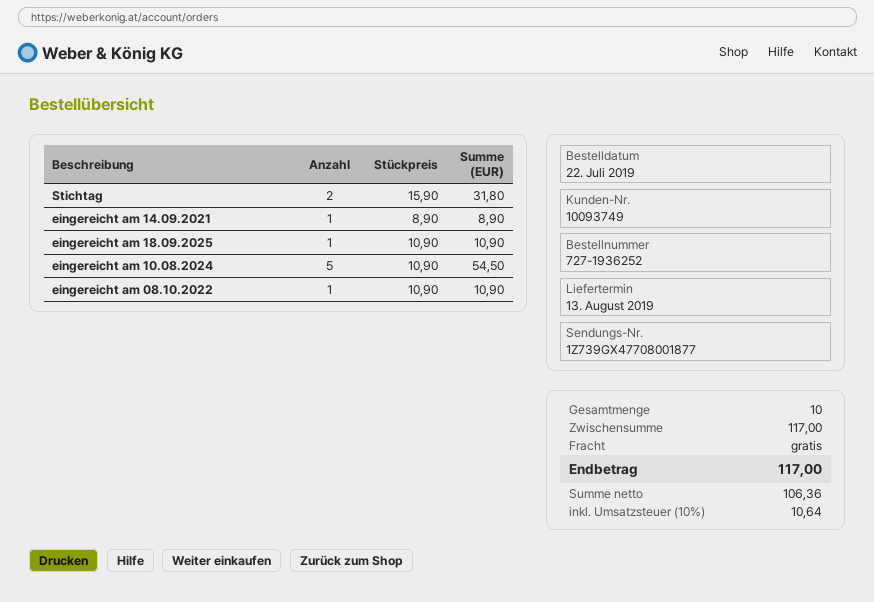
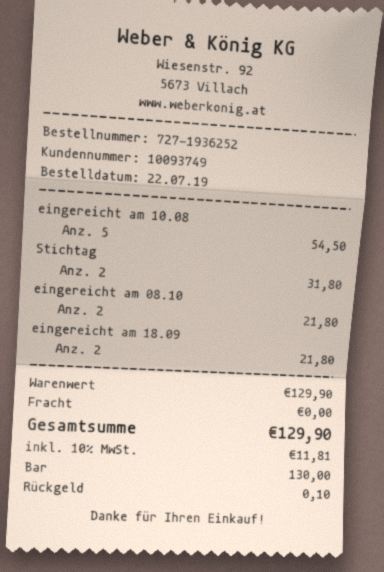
eingereicht am 14.09.2021: 1 for 8.90 -> none
eingereicht am 18.09.2025: 1 for 10.90 -> 2 for 21.80
eingereicht am 08.10.2022: 1 for 10.90 -> 2 for 21.80
subtotal: 117.00 -> 129.90
tax: 10% = 10.64 -> 10% = 11.81
total: 117.00 -> 129.90

